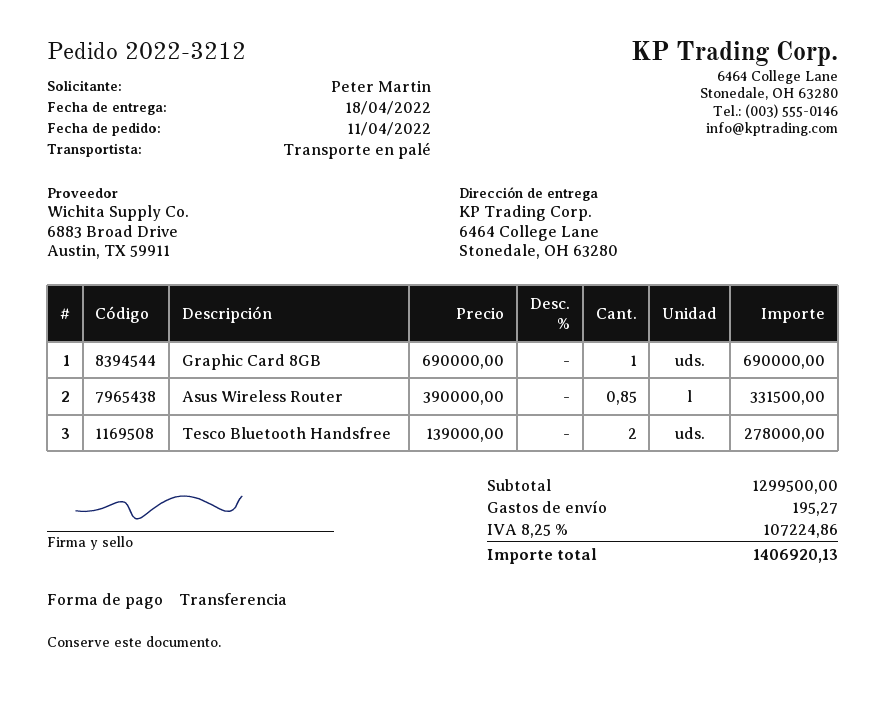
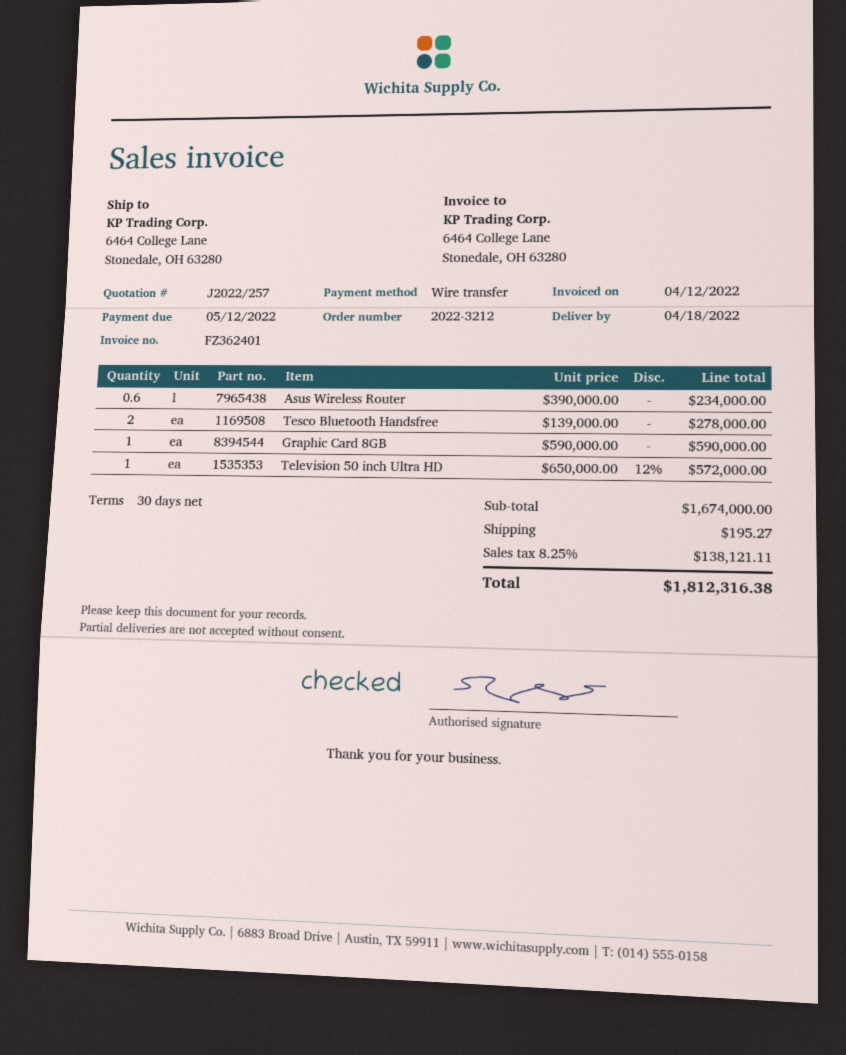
Graphic Card 8GB: 1 x 690000.00 = 690000.00 -> 1 x 590000.00 = 590000.00
Asus Wireless Router: 0.85 x 390000.00 = 331500.00 -> 0.6 x 390000.00 = 234000.00
Television 50 inch Ultra HD: none -> 1 x 650000.00 - 12% = 572000.00
subtotal: 1299500.00 -> 1674000.00
tax: 8.25% = 107224.86 -> 8.25% = 138121.11
total: 1406920.13 -> 1812316.38

